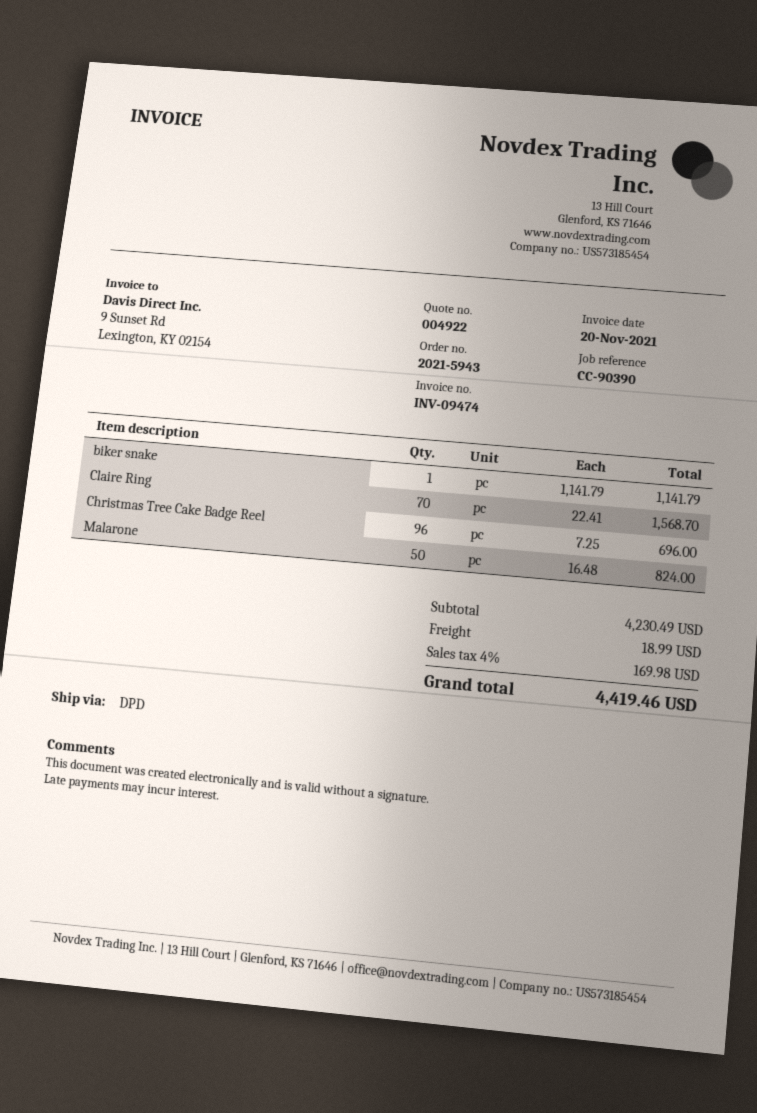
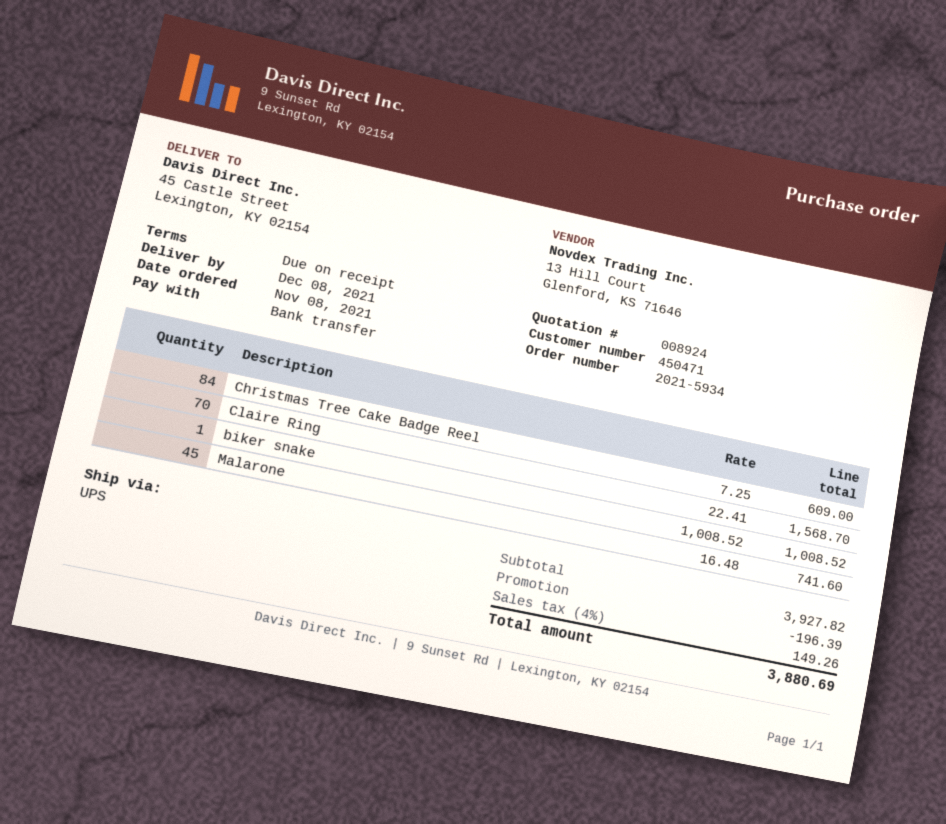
quote number: 004922 -> 008924
order number: 2021-5943 -> 2021-5934
shipping method: DPD -> UPS
biker snake: 1 x 1141.79 = 1141.79 -> 1 x 1008.52 = 1008.52
Christmas Tree Cake Badge Reel: 96 x 7.25 = 696.00 -> 84 x 7.25 = 609.00
Malarone: 50 x 16.48 = 824.00 -> 45 x 16.48 = 741.60
subtotal: 4230.49 -> 3927.82
discount: none -> 196.39
shipping: 18.99 -> none
tax: 4% = 169.98 -> 4% = 149.26
total: 4419.46 -> 3880.69

